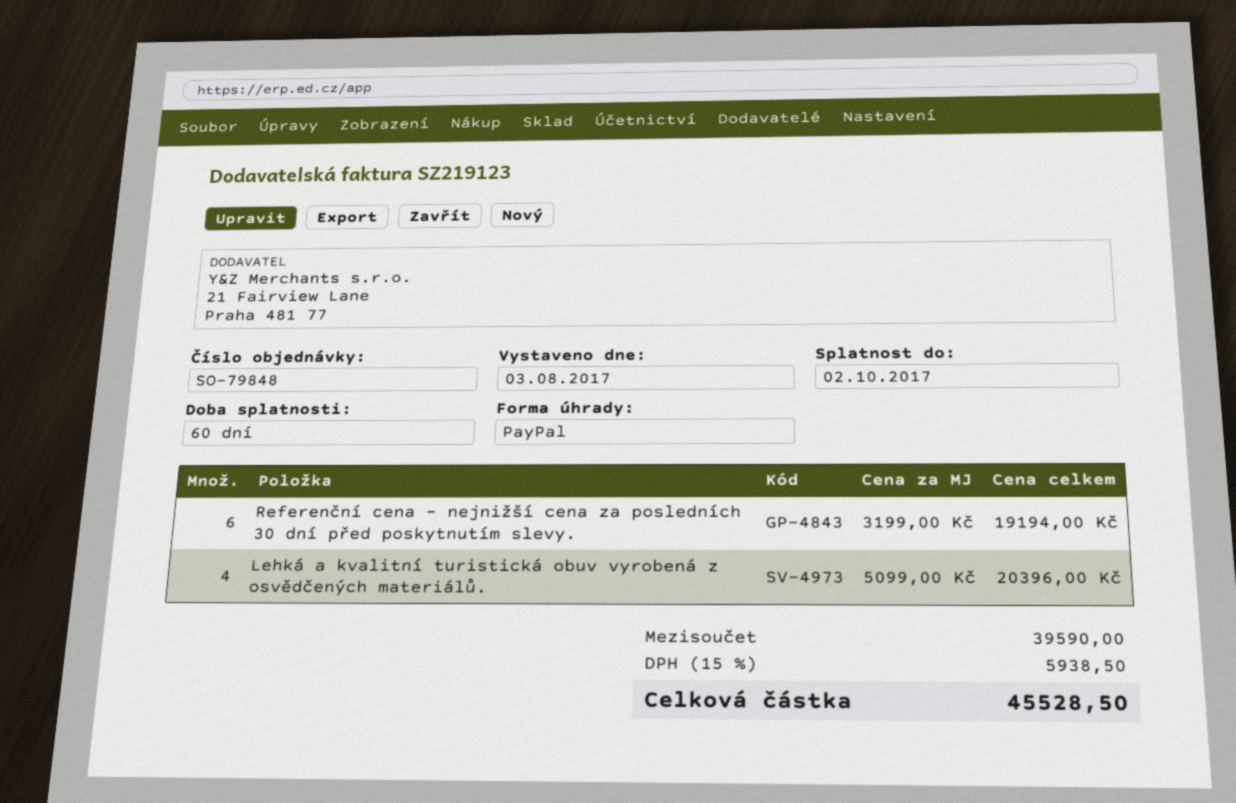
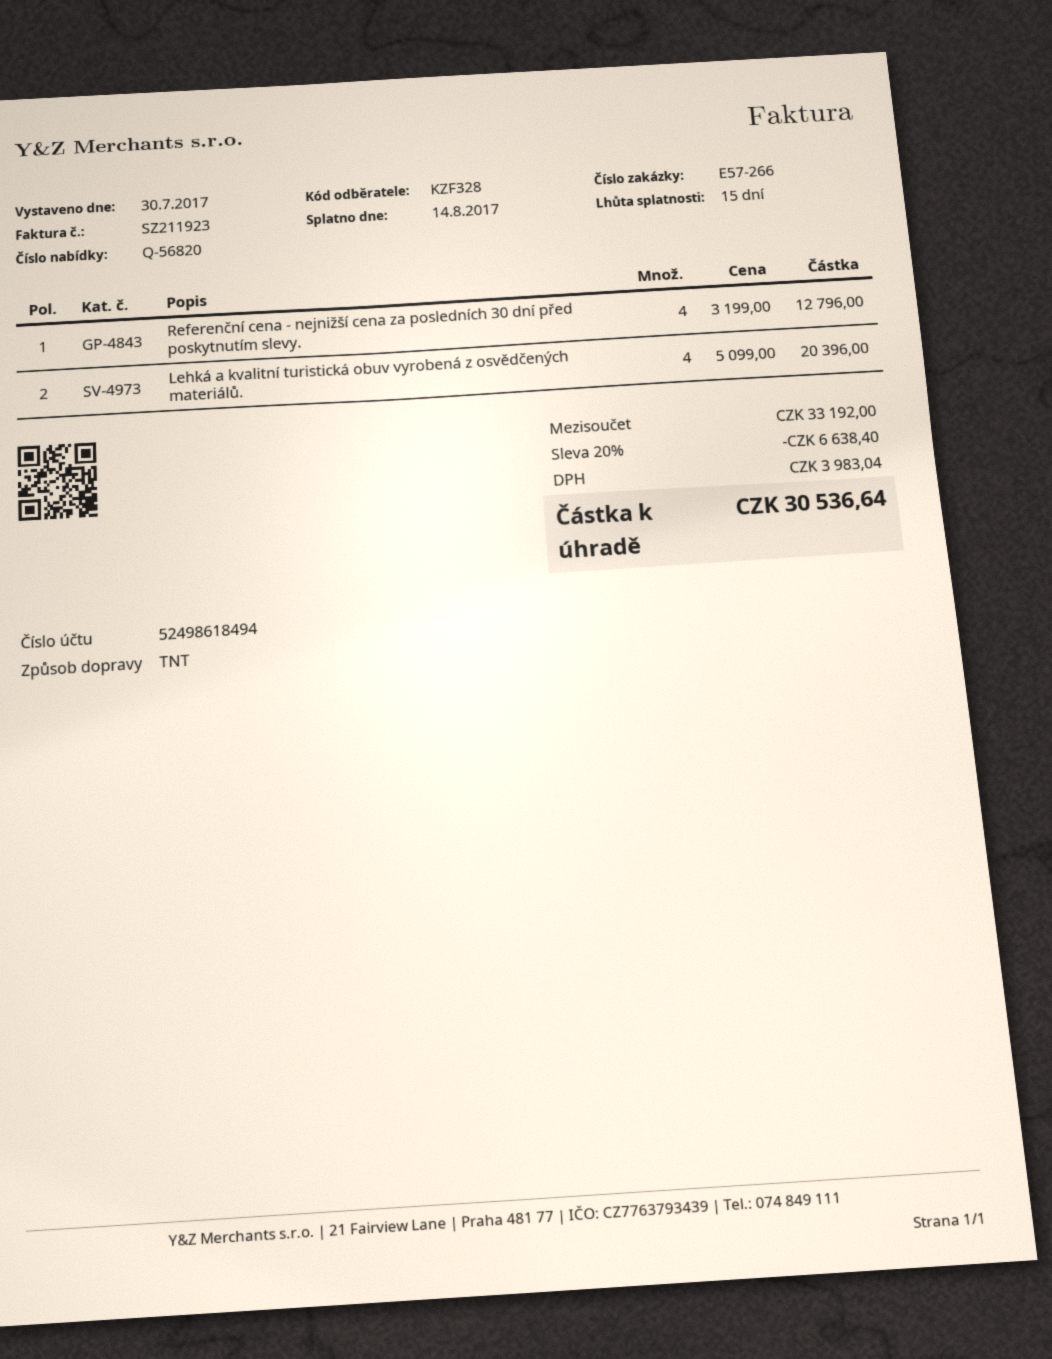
invoice number: SZ219123 -> SZ211923
invoice date: 2017-08-03 -> 2017-07-30
payment terms: 60 days -> 15 days
due date: 2017-10-02 -> 2017-08-14
Referenční cena - nejnižší cena za posledních 30 dní před poskytnutím slevy.: 6 x 3199.00 = 19194.00 -> 4 x 3199.00 = 12796.00
subtotal: 39590.00 -> 33192.00
discount: none -> 20% = 6638.40
tax: 5938.50 -> 3983.04
total: 45528.50 -> 30536.64

